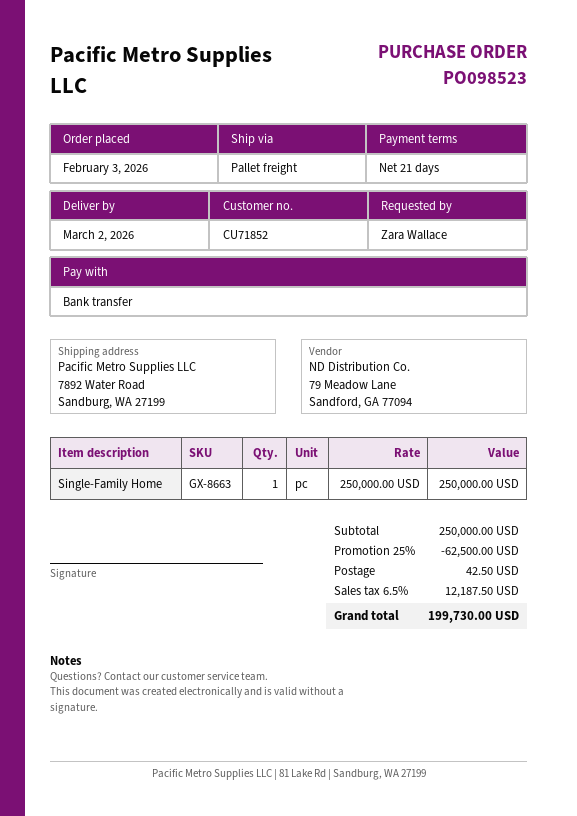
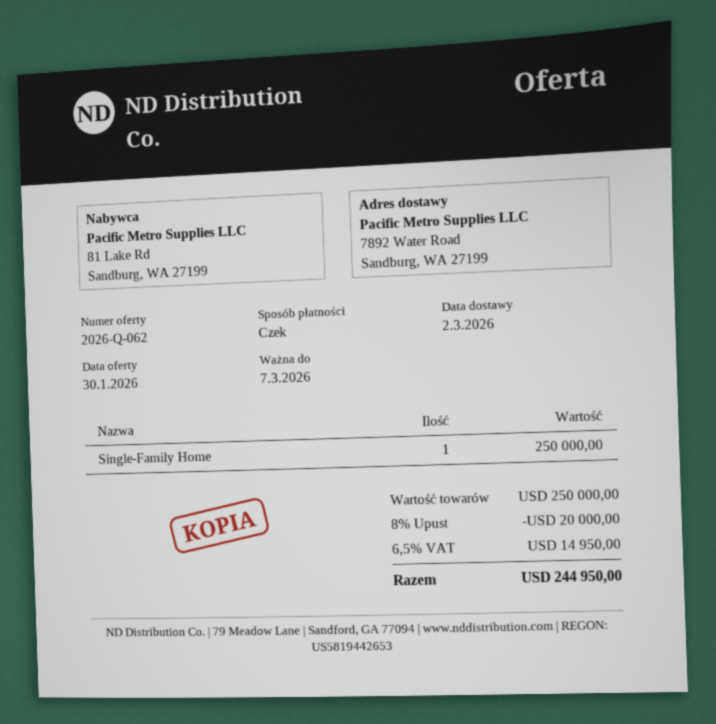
payment method: bank transfer -> cheque
discount: 25% = 62500.00 -> 8% = 20000.00
shipping: 42.50 -> none
tax: 6.5% = 12187.50 -> 6.5% = 14950.00
total: 199730.00 -> 244950.00

